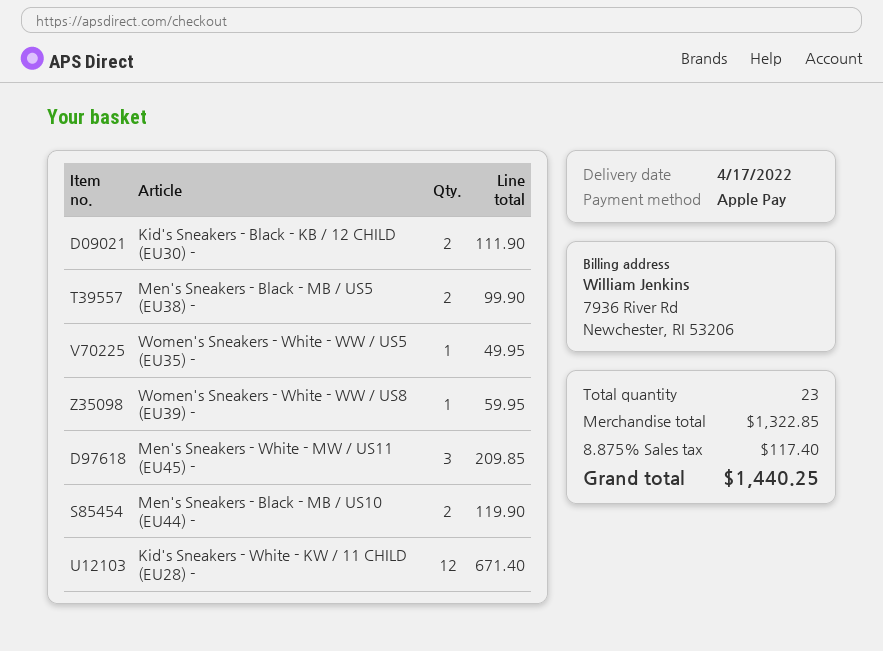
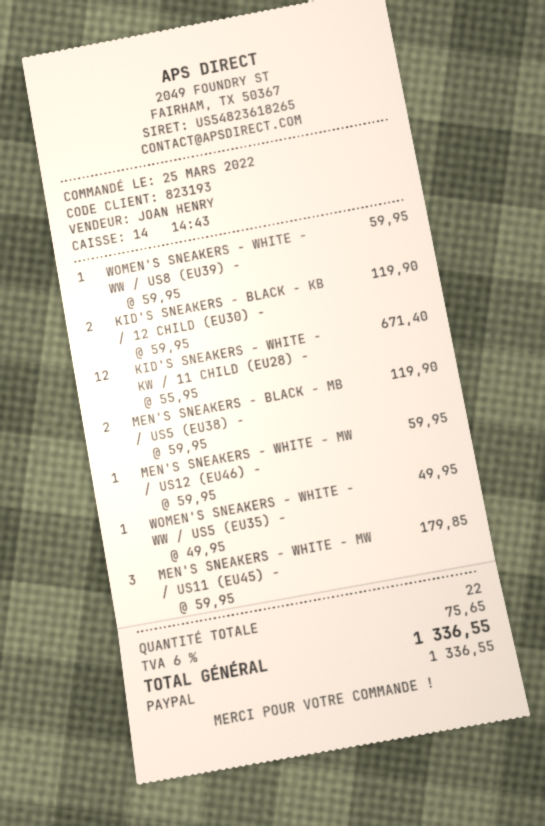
payment method: Apple Pay -> PayPal
Kid's Sneakers - Black - KB / 12 CHILD (EU30) -: 2 for 111.90 -> 2 for 119.90
Men's Sneakers - Black - MB / US5 (EU38) -: 2 for 99.90 -> 2 for 119.90
Men's Sneakers - White - MW / US11 (EU45) -: 3 for 209.85 -> 3 for 179.85
Men's Sneakers - Black - MB / US10 (EU44) -: 2 for 119.90 -> none
MEN'S SNEAKERS - WHITE - MW / US12 (EU46) -: none -> 1 for 59.95
total quantity: 23 -> 22
tax: 8.875% = 117.40 -> 6% = 75.65
total: 1440.25 -> 1336.55

